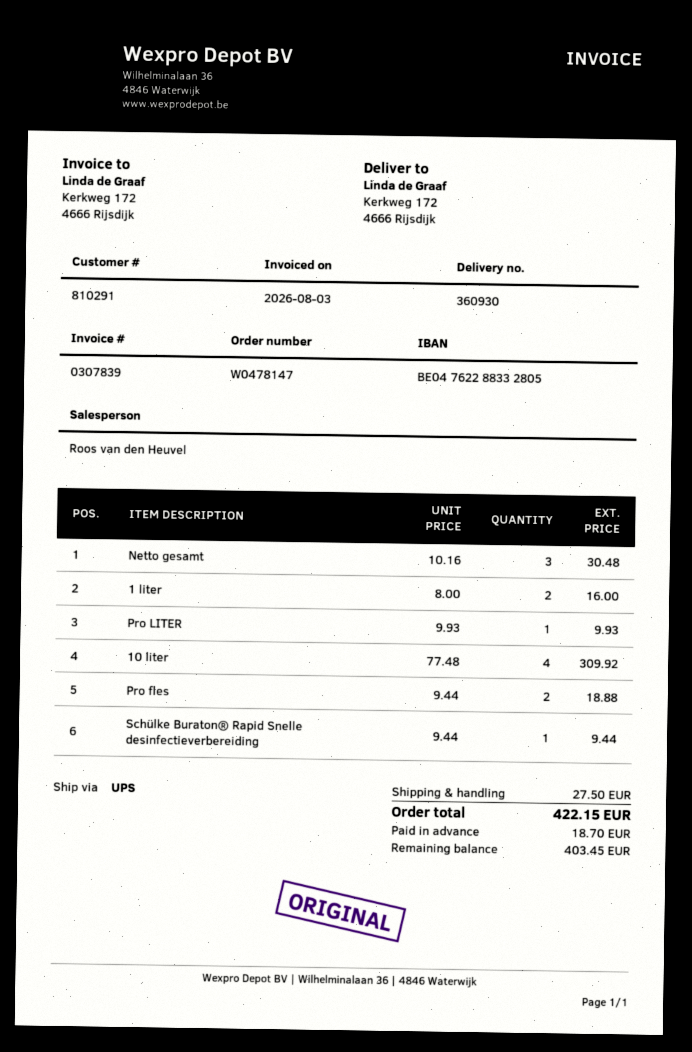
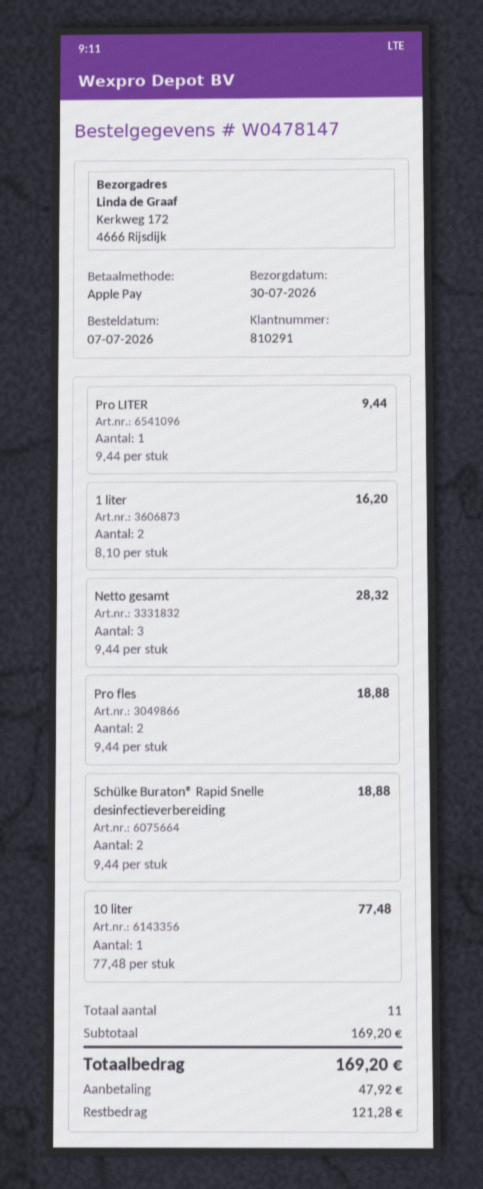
Netto gesamt: 3 x 10.16 = 30.48 -> 3 x 9.44 = 28.32
1 liter: 2 x 8.00 = 16.00 -> 2 x 8.10 = 16.20
Pro LITER: 1 x 9.93 = 9.93 -> 1 x 9.44 = 9.44
10 liter: 4 x 77.48 = 309.92 -> 1 x 77.48 = 77.48
Schülke Buraton® Rapid Snelle desinfectieverbereiding: 1 x 9.44 = 9.44 -> 2 x 9.44 = 18.88
shipping: 27.50 -> none
total: 422.15 -> 169.20
deposit: 18.70 -> 47.92
balance: 403.45 -> 121.28

